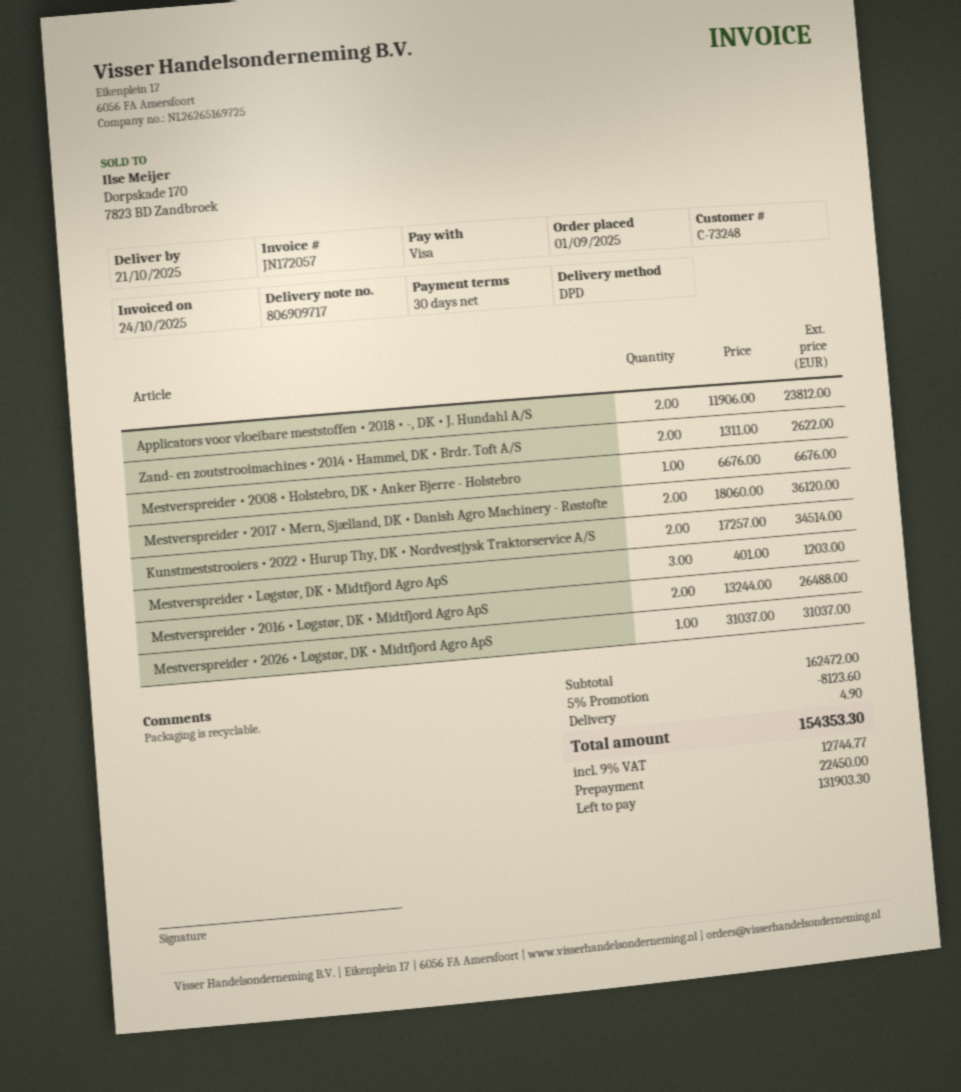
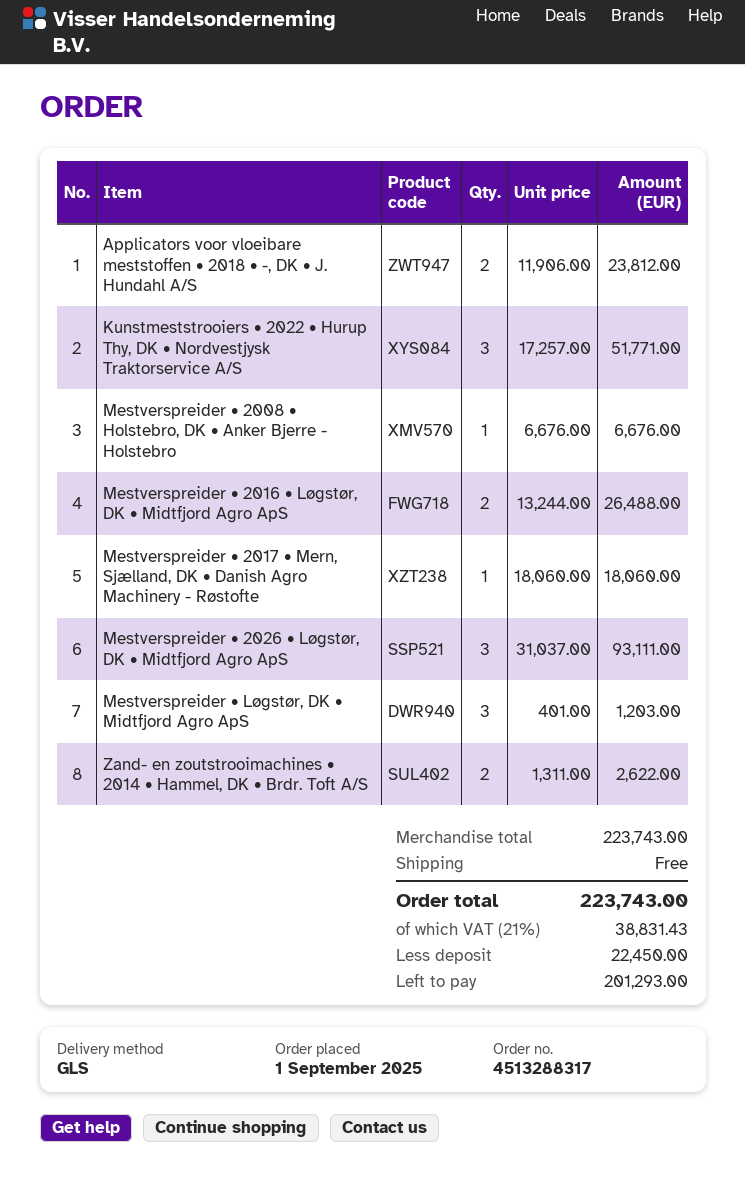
shipping method: DPD -> GLS
Mestverspreider • 2017 • Mern, Sjælland, DK • Danish Agro Machinery - Røstofte: 2 x 18060.00 = 36120.00 -> 1 x 18060.00 = 18060.00
Kunstmeststrooiers • 2022 • Hurup Thy, DK • Nordvestjysk Traktorservice A/S: 2 x 17257.00 = 34514.00 -> 3 x 17257.00 = 51771.00
Mestverspreider • 2026 • Løgstør, DK • Midtfjord Agro ApS: 1 x 31037.00 = 31037.00 -> 3 x 31037.00 = 93111.00
subtotal: 162472.00 -> 223743.00
discount: 5% = 8123.60 -> none
shipping: 4.90 -> 0.00
tax: 9% = 12744.77 -> 21% = 38831.43
total: 154353.30 -> 223743.00
balance: 131903.30 -> 201293.00

